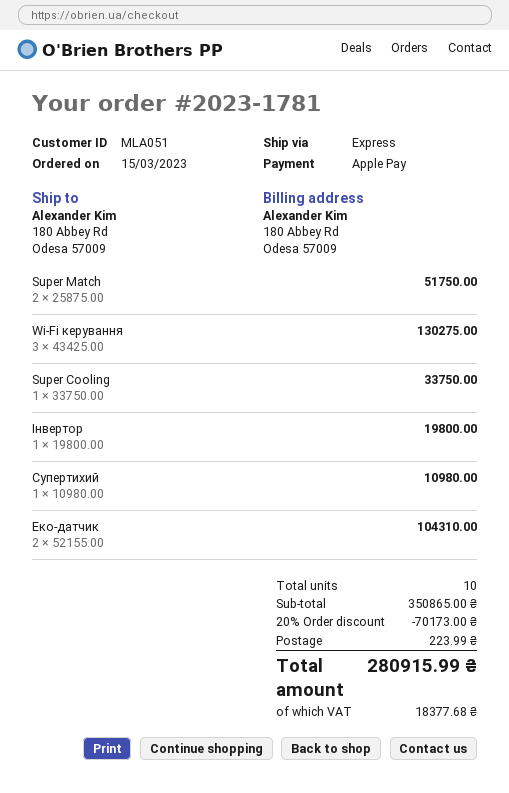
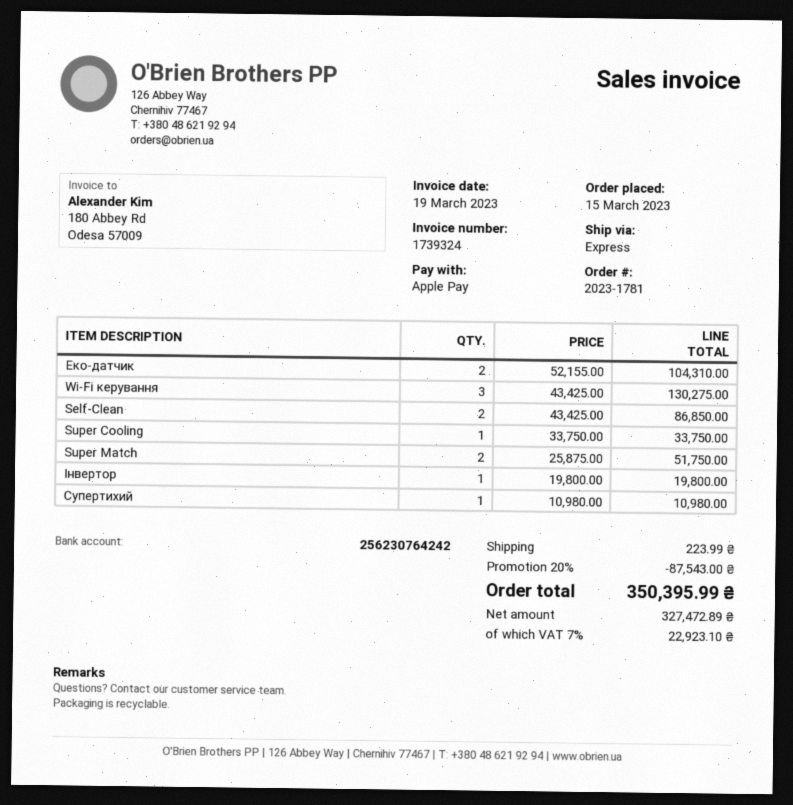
Self-Clean: none -> 2 x 43425.00 = 86850.00
discount: 20% = 70173.00 -> 20% = 87543.00
tax: 18377.68 -> 22923.10
total: 280915.99 -> 350395.99

